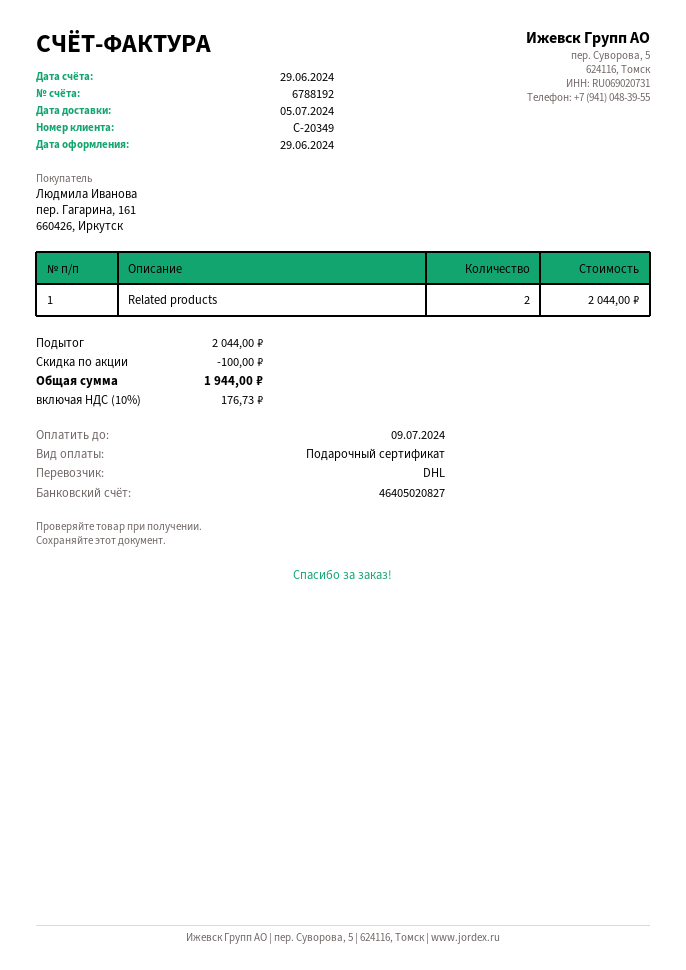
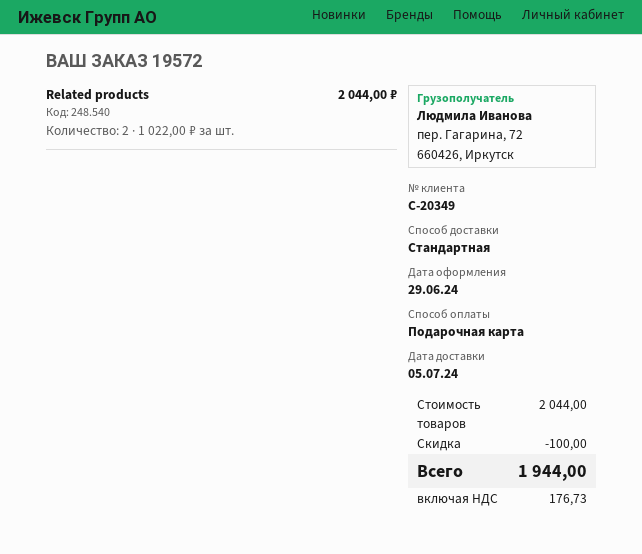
shipping method: DHL -> standard

